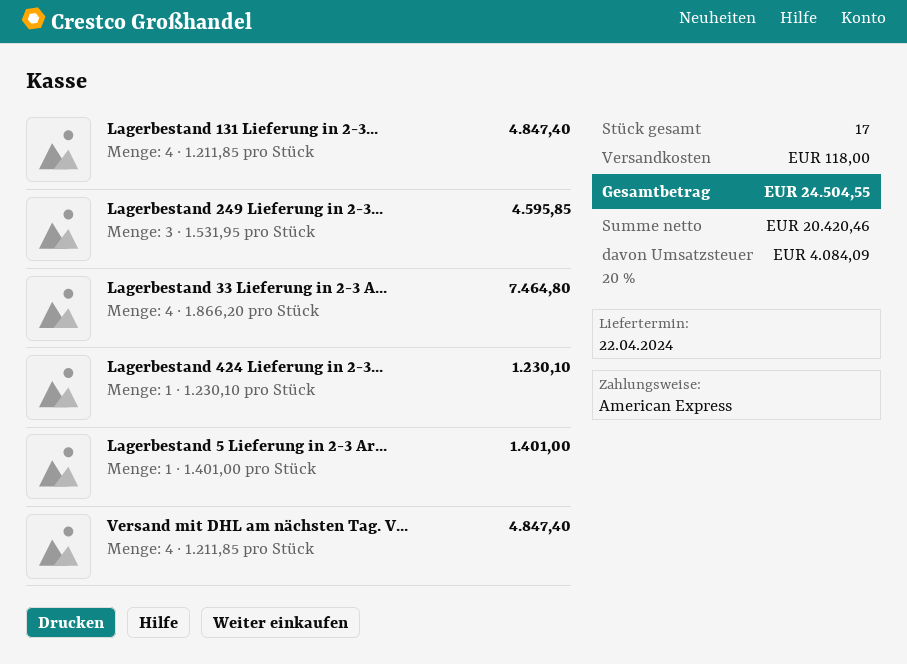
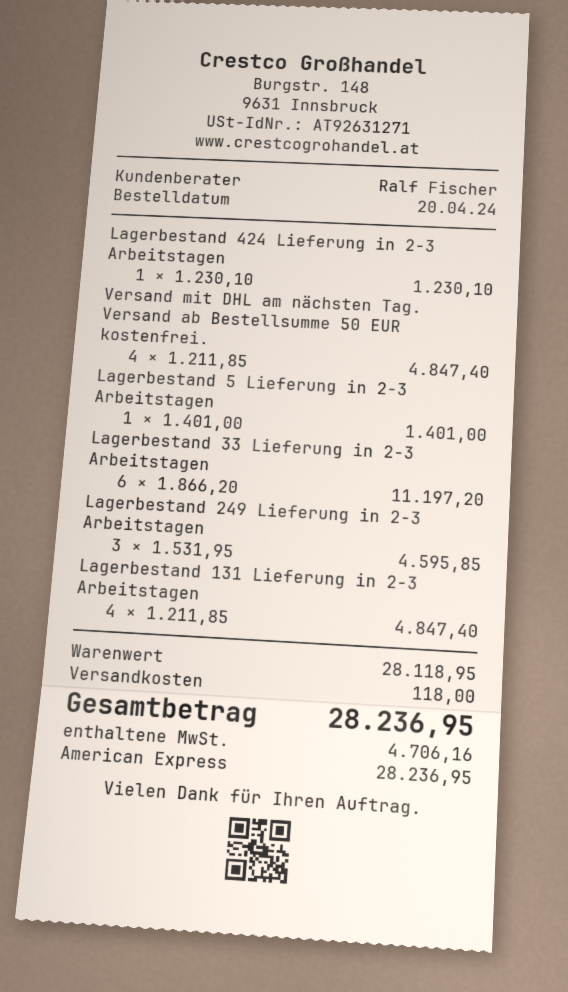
Lagerbestand 33 Lieferung in 2-3 A...: 4 x 1866.20 = 7464.80 -> 6 x 1866.20 = 11197.20
tax: 4084.09 -> 4706.16
total: 24504.55 -> 28236.95

